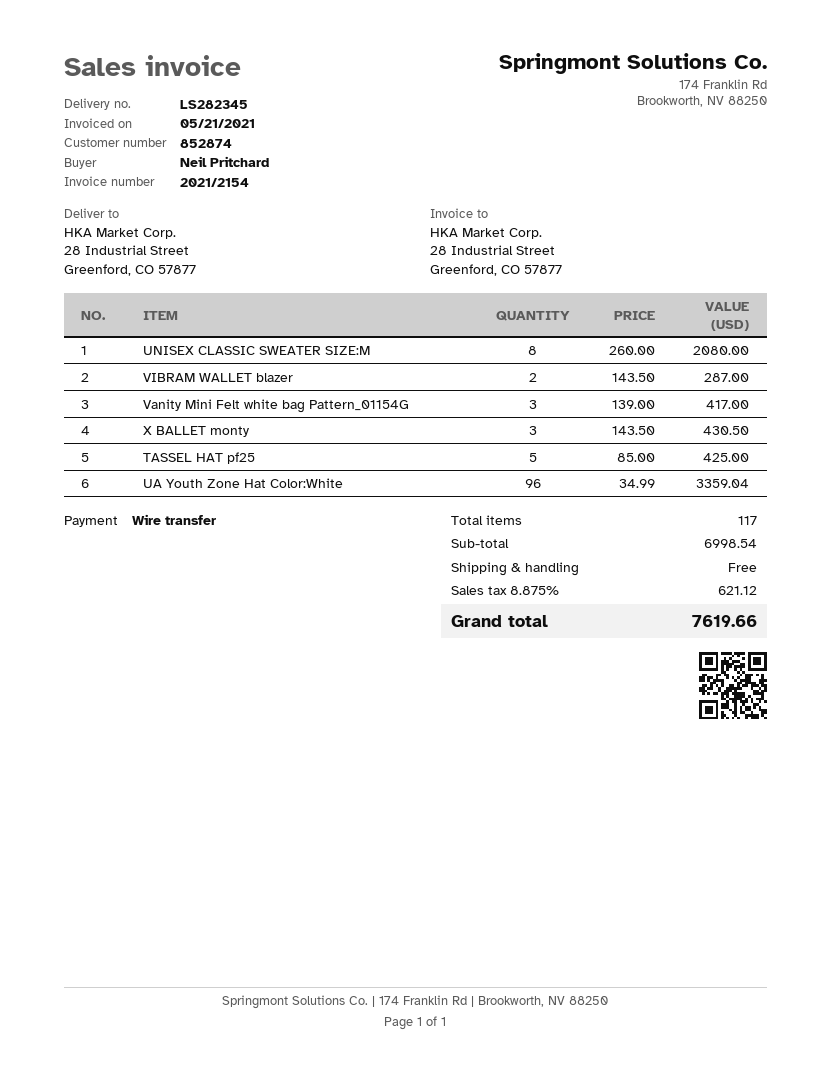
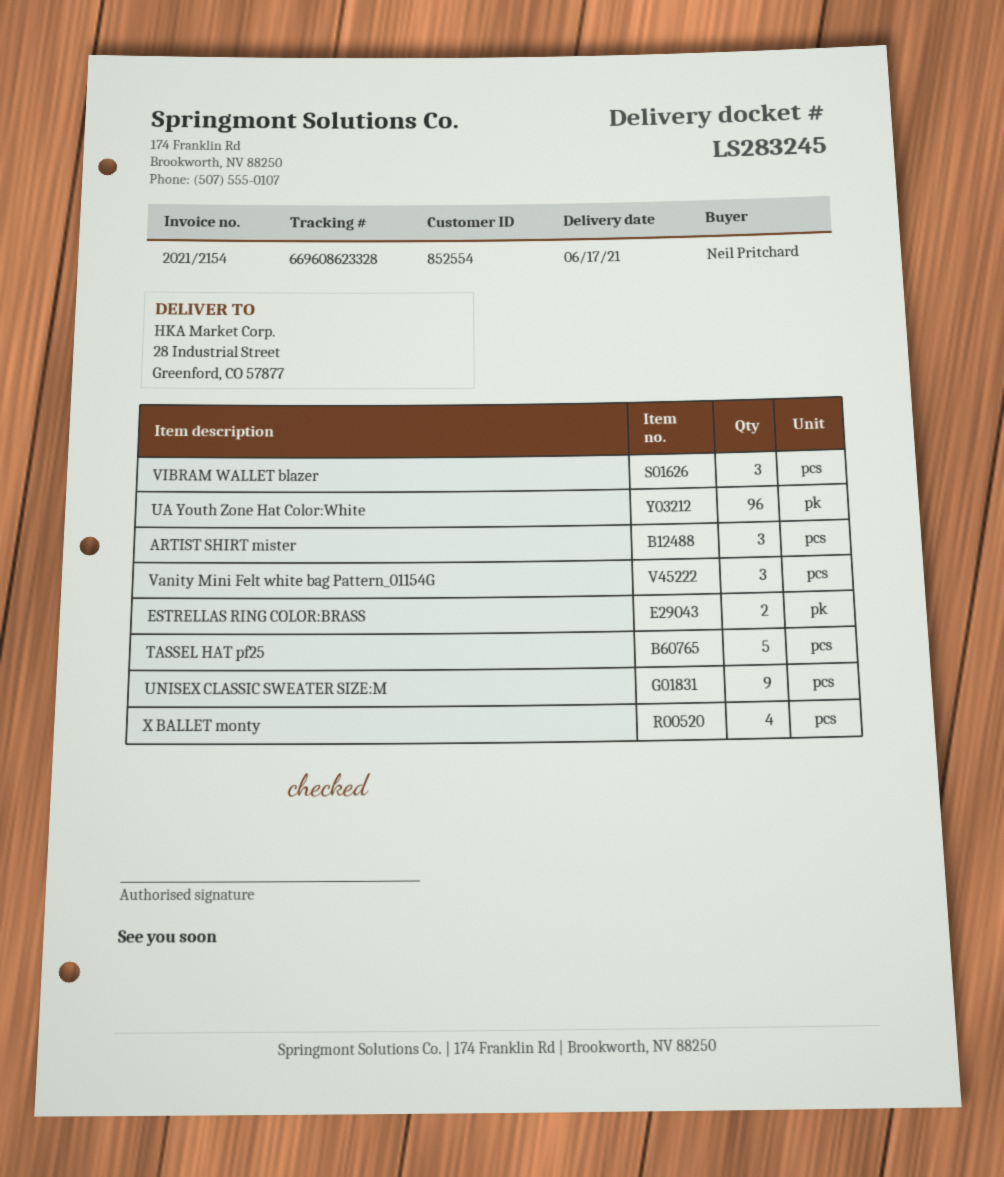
delivery note number: LS282345 -> LS283245
customer number: 852874 -> 852554
UNISEX CLASSIC SWEATER SIZE:M: 8 -> 9
VIBRAM WALLET blazer: 2 -> 3
X BALLET monty: 3 -> 4
ARTIST SHIRT mister: none -> 3
ESTRELLAS RING COLOR:BRASS: none -> 2

